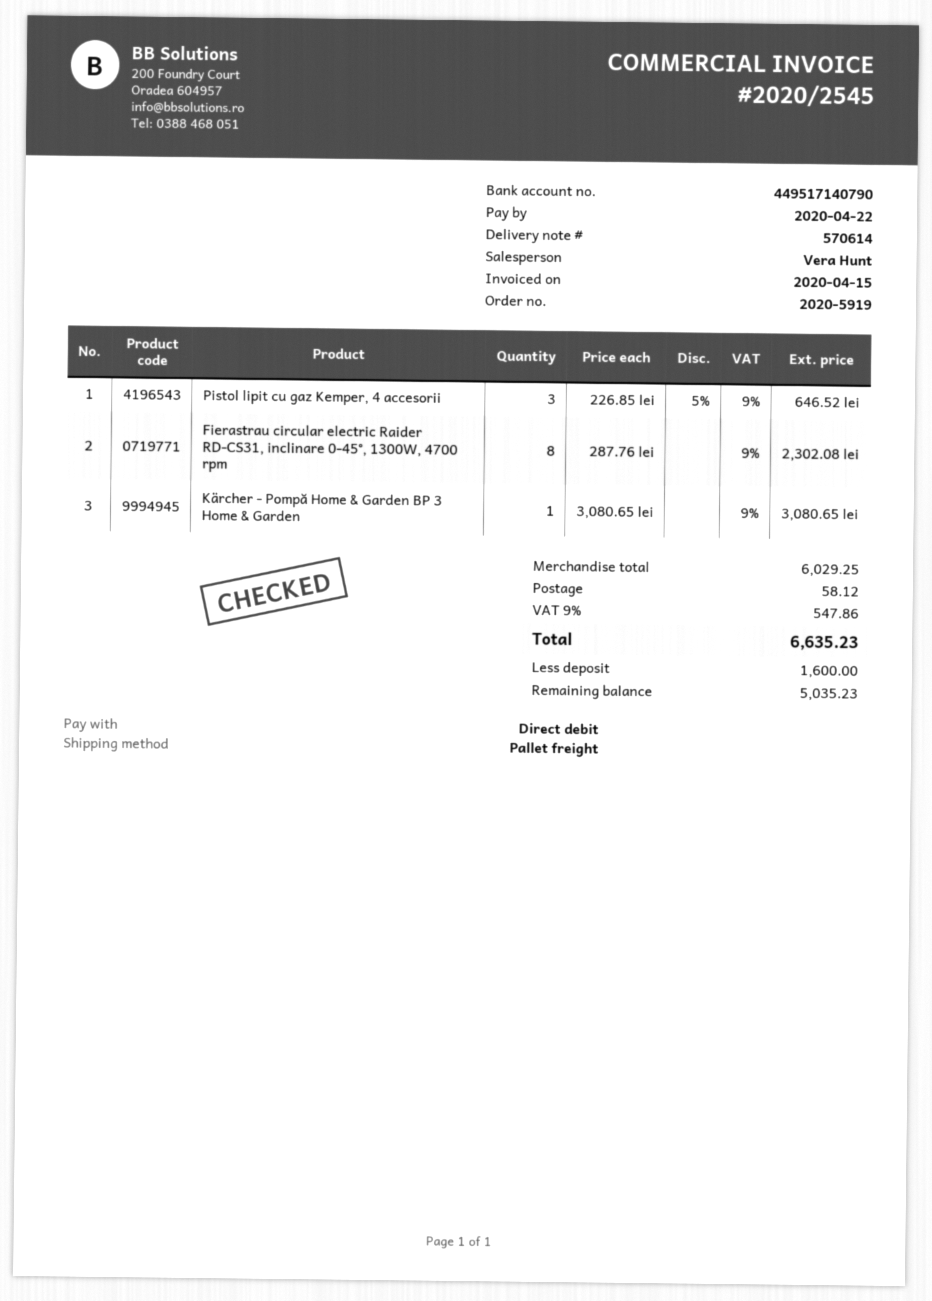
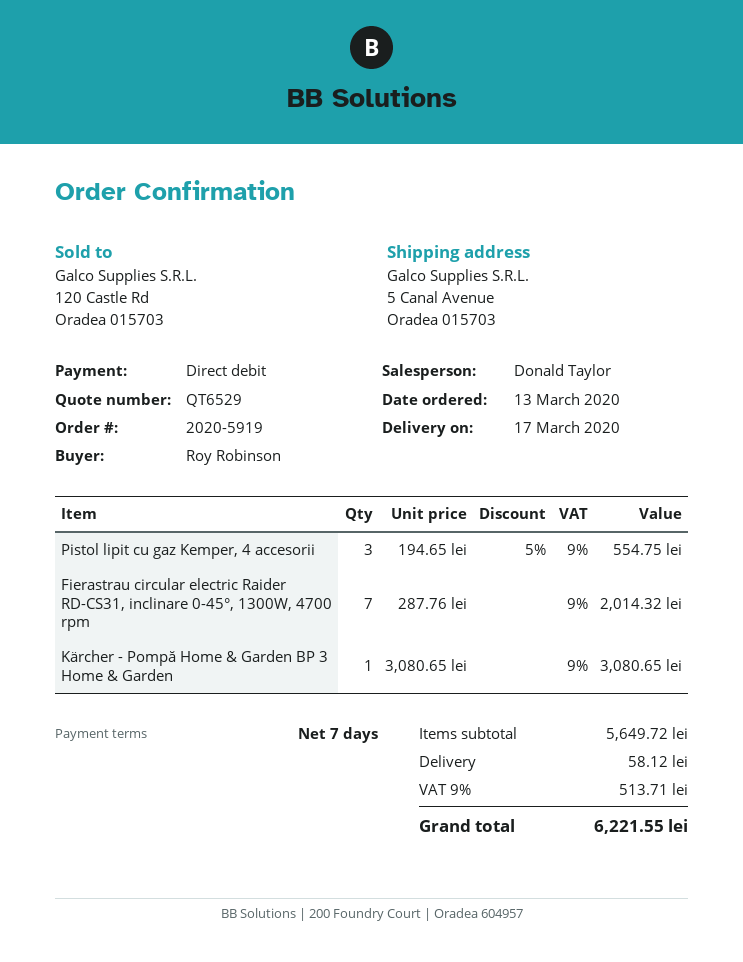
sales rep: Vera Hunt -> Donald Taylor
Pistol lipit cu gaz Kemper, 4 accesorii: 3 x 226.85 - 5% = 646.52 -> 3 x 194.65 - 5% = 554.75
Fierastrau circular electric Raider RD-CS31, inclinare 0-45°, 1300W, 4700 rpm: 8 x 287.76 = 2302.08 -> 7 x 287.76 = 2014.32
subtotal: 6029.25 -> 5649.72
tax: 9% = 547.86 -> 9% = 513.71
total: 6635.23 -> 6221.55

